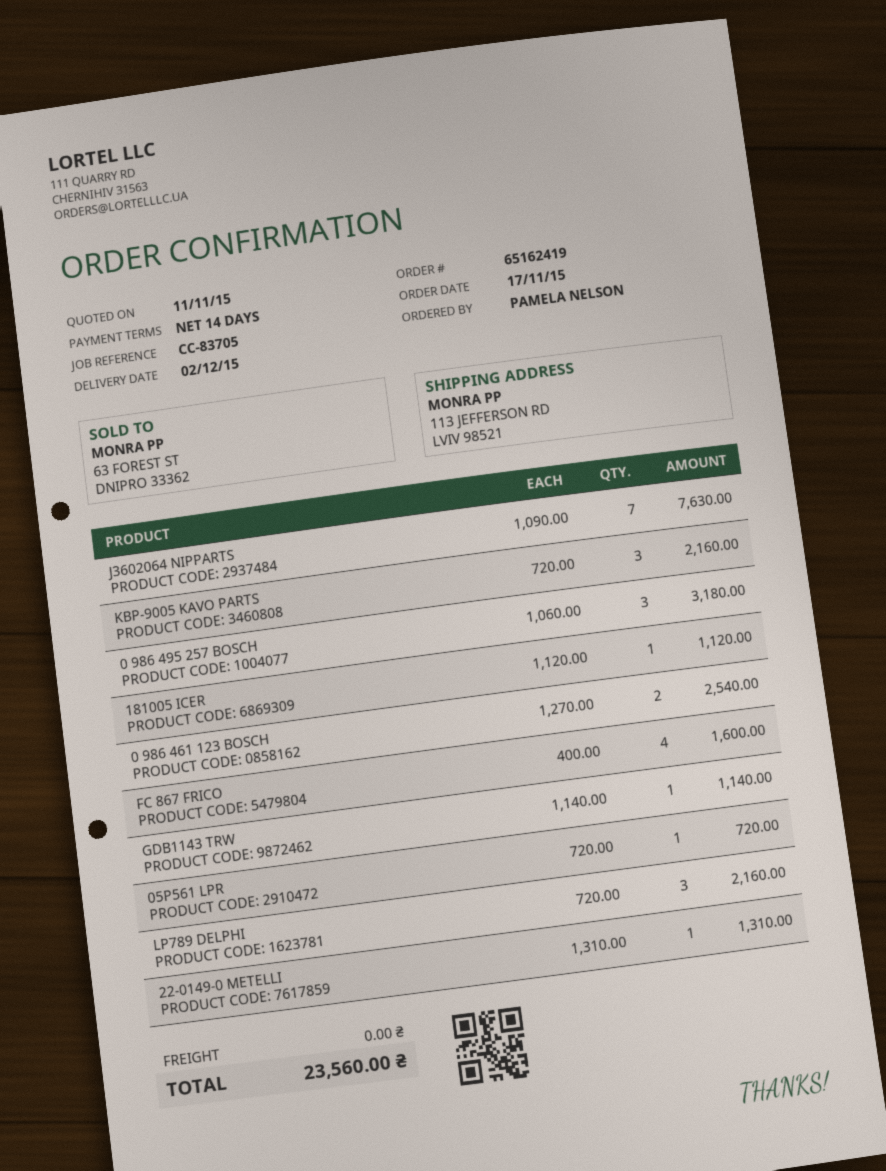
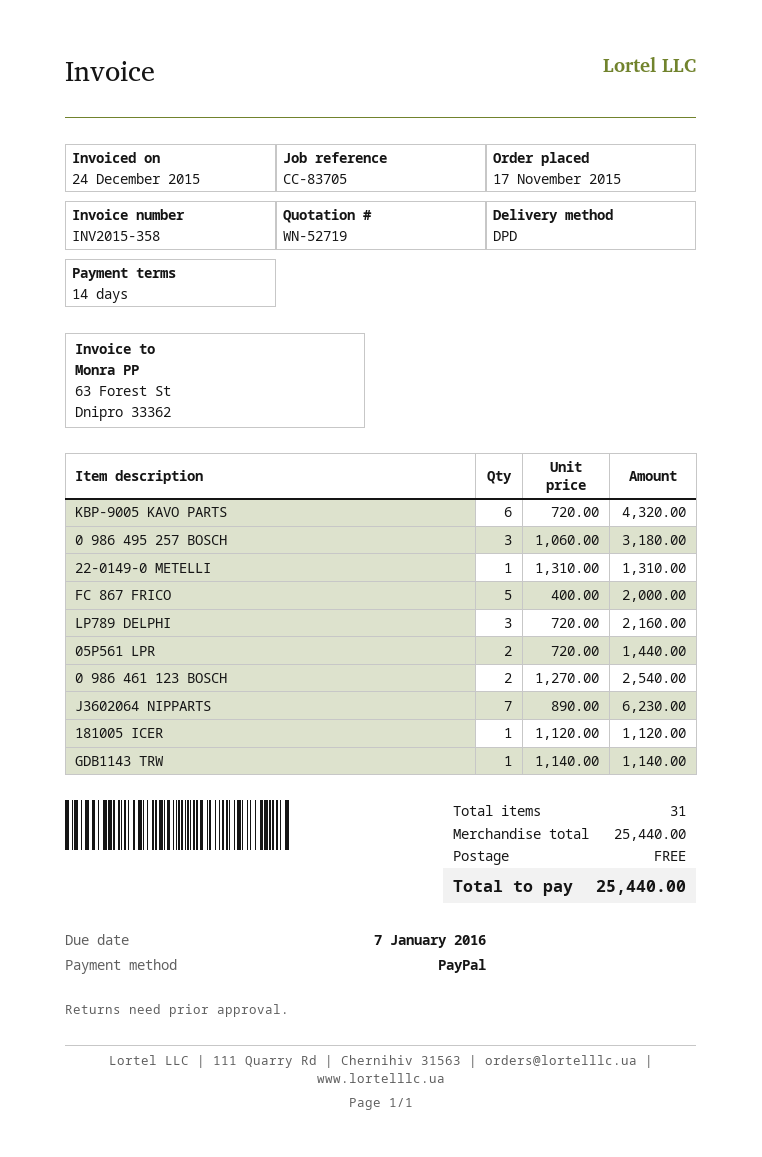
J3602064 NIPPARTS: 7 x 1090.00 = 7630.00 -> 7 x 890.00 = 6230.00
KBP-9005 KAVO PARTS: 3 x 720.00 = 2160.00 -> 6 x 720.00 = 4320.00
FC 867 FRICO: 4 x 400.00 = 1600.00 -> 5 x 400.00 = 2000.00
05P561 LPR: 1 x 720.00 = 720.00 -> 2 x 720.00 = 1440.00
total: 23560.00 -> 25440.00

